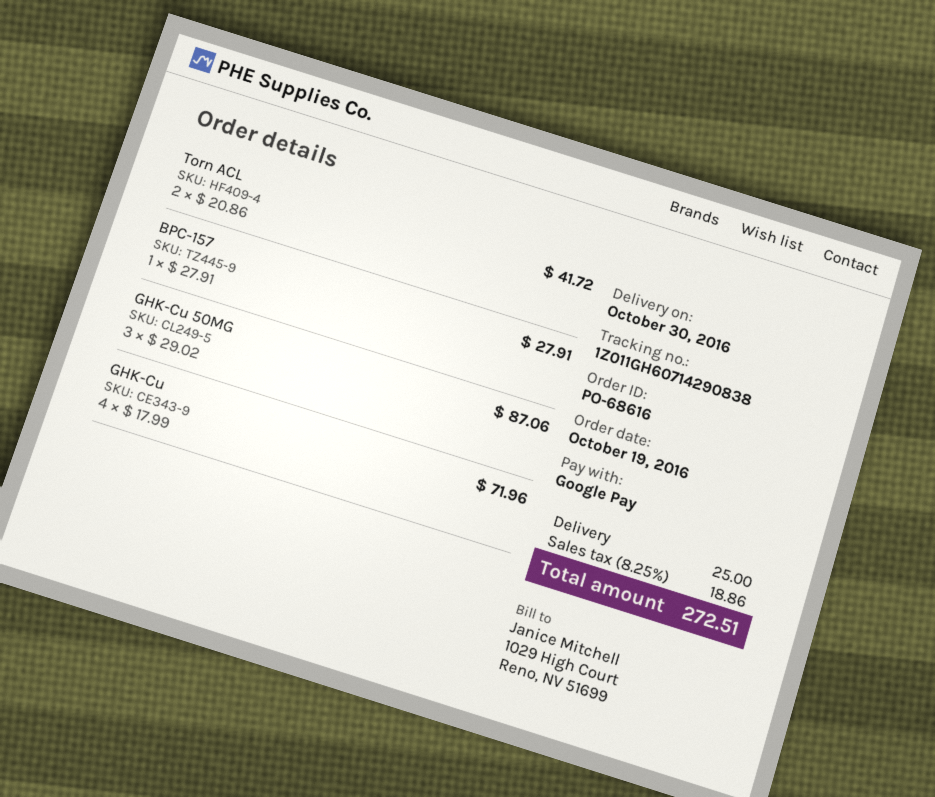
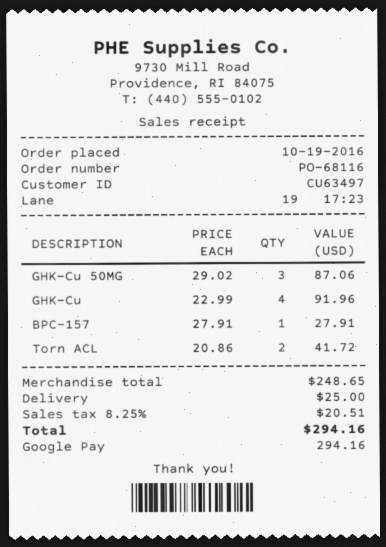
order number: PO-68616 -> PO-68116
GHK-Cu: 4 x 17.99 = 71.96 -> 4 x 22.99 = 91.96
tax: 8.25% = 18.86 -> 8.25% = 20.51
total: 272.51 -> 294.16

